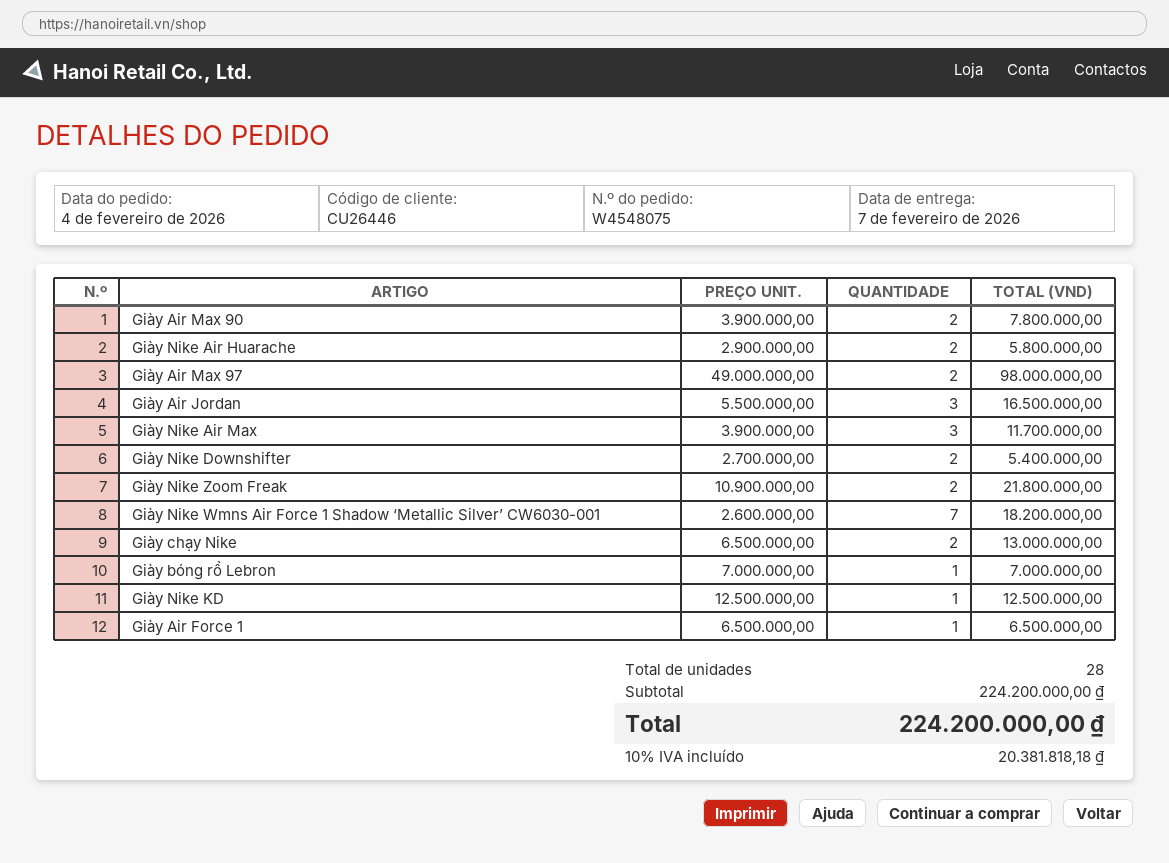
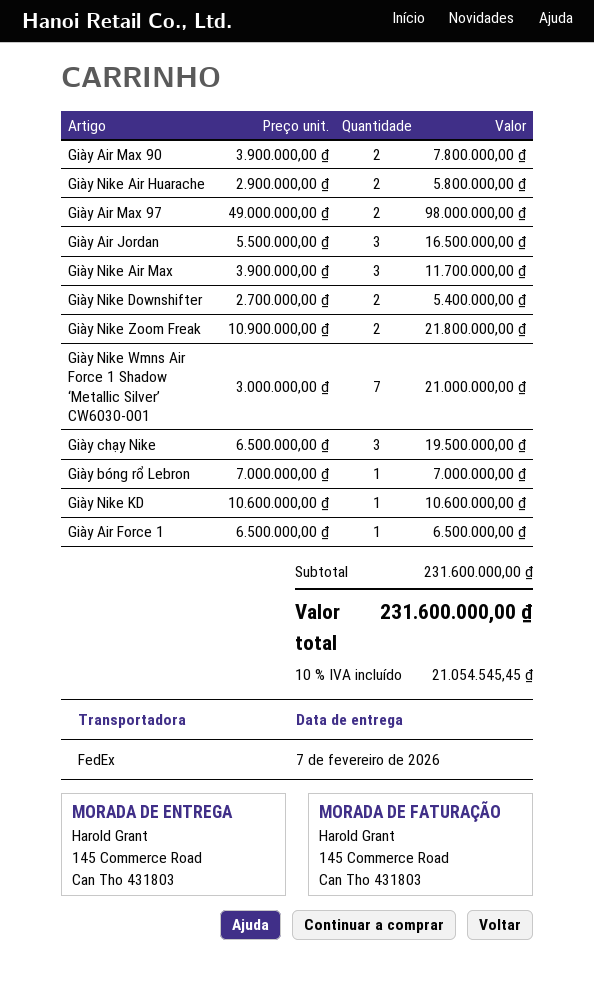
Giày Nike Wmns Air Force 1 Shadow ‘Metallic Silver’ CW6030-001: 7 x 2600000.00 = 18200000.00 -> 7 x 3000000.00 = 21000000.00
Giày chạy Nike: 2 x 6500000.00 = 13000000.00 -> 3 x 6500000.00 = 19500000.00
Giày Nike KD: 1 x 12500000.00 = 12500000.00 -> 1 x 10600000.00 = 10600000.00
subtotal: 224200000.00 -> 231600000.00
tax: 10% = 20381818.18 -> 10% = 21054545.45
total: 224200000.00 -> 231600000.00

